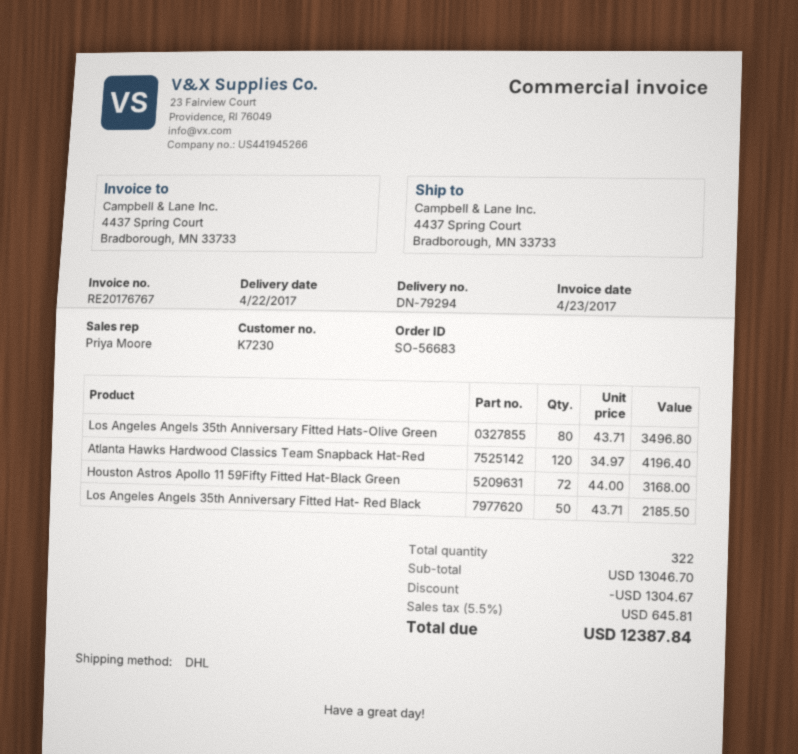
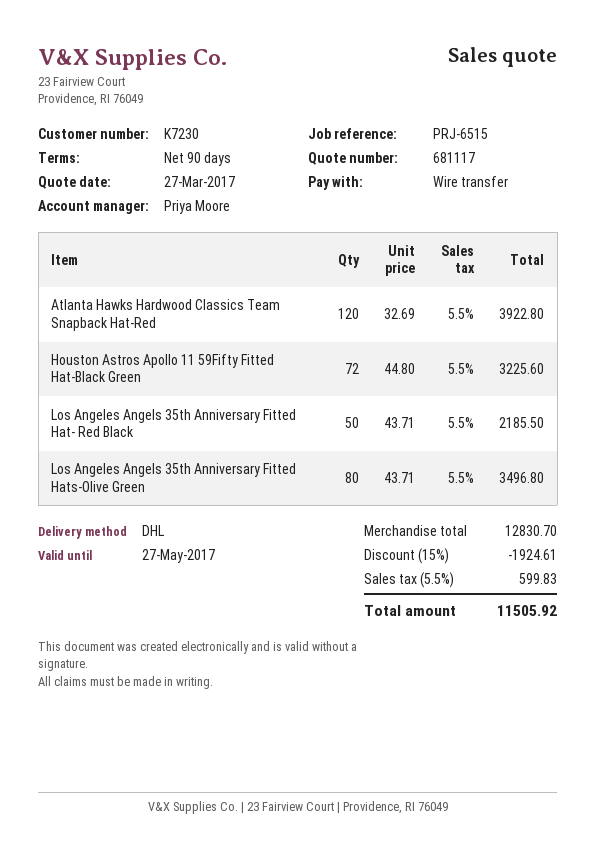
Atlanta Hawks Hardwood Classics Team Snapback Hat-Red: 120 x 34.97 = 4196.40 -> 120 x 32.69 = 3922.80
Houston Astros Apollo 11 59Fifty Fitted Hat-Black Green: 72 x 44.00 = 3168.00 -> 72 x 44.80 = 3225.60
subtotal: 13046.70 -> 12830.70
discount: 1304.67 -> 1924.61
tax: 5.5% = 645.81 -> 5.5% = 599.83
total: 12387.84 -> 11505.92

